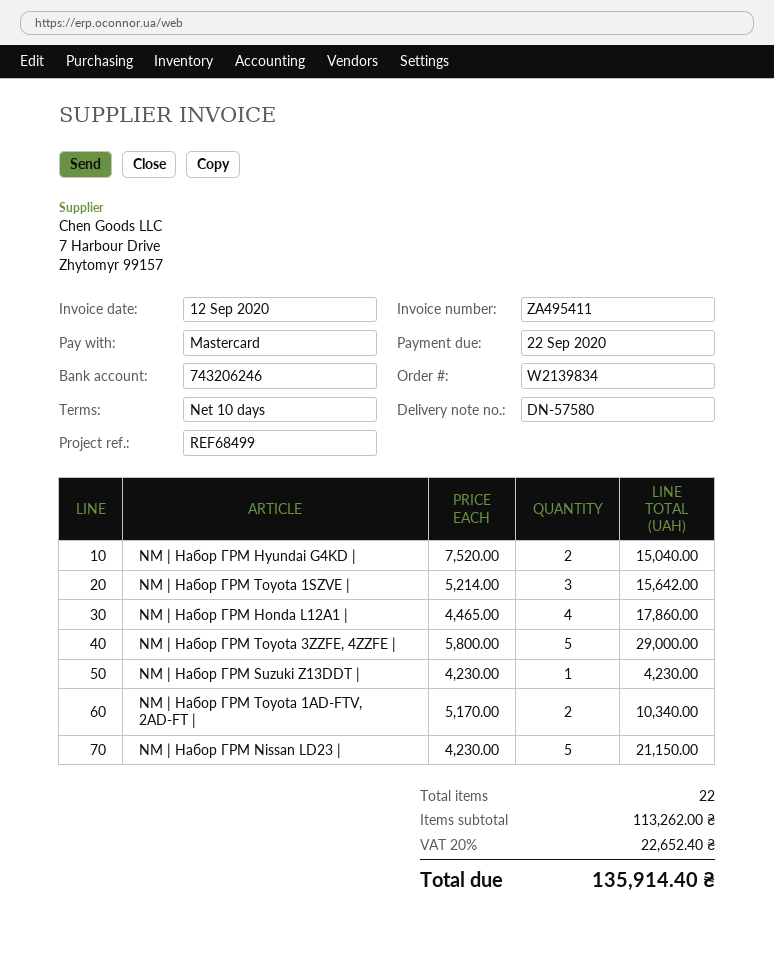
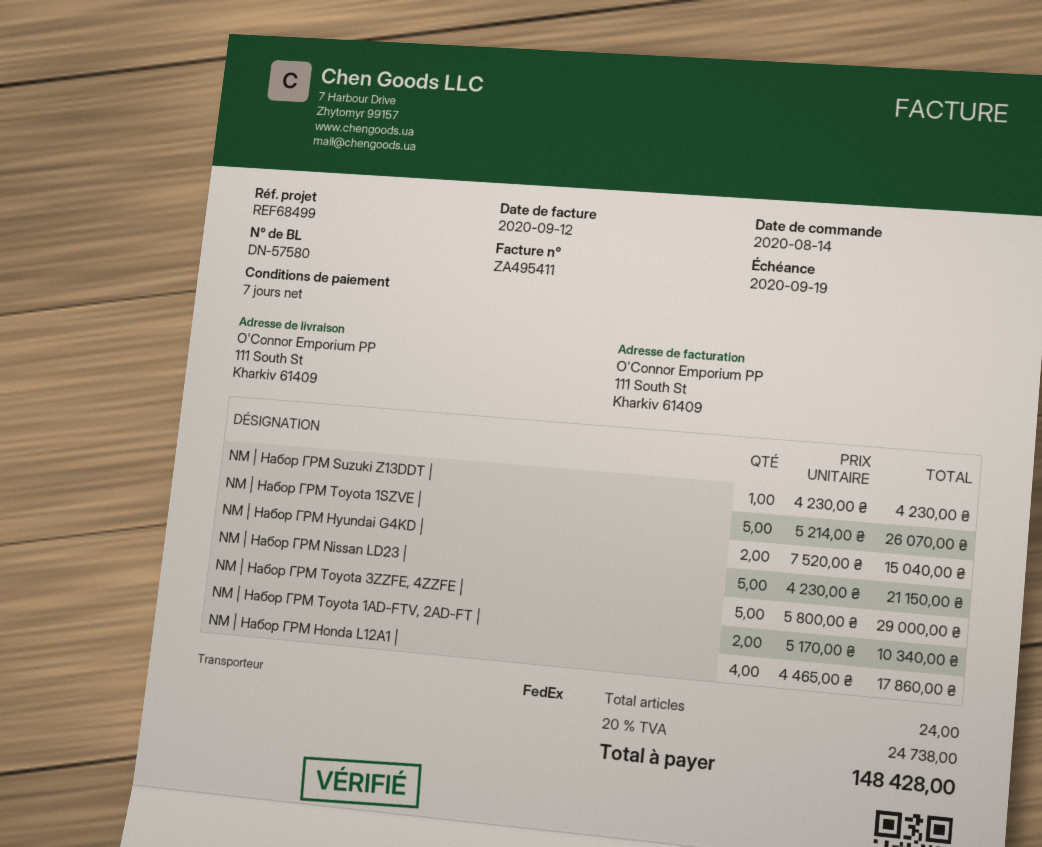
payment terms: 10 days -> 7 days
due date: 2020-09-22 -> 2020-09-19
NM | Набор ГРМ Toyota 1SZVE |: 3 x 5214.00 = 15642.00 -> 5 x 5214.00 = 26070.00
total quantity: 22 -> 24
tax: 20% = 22652.40 -> 20% = 24738.00
total: 135914.40 -> 148428.00

